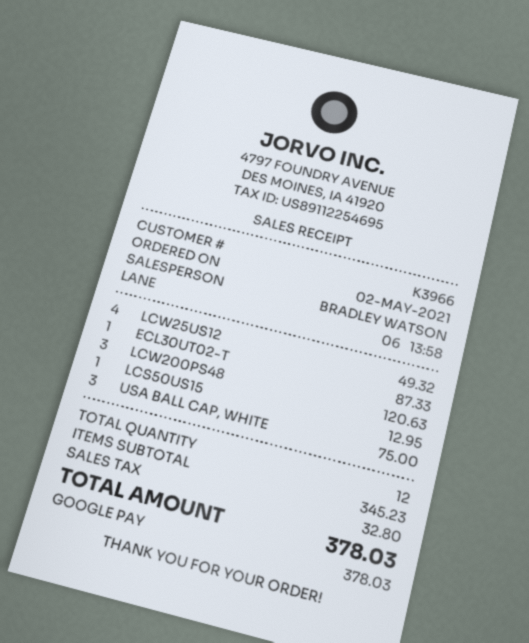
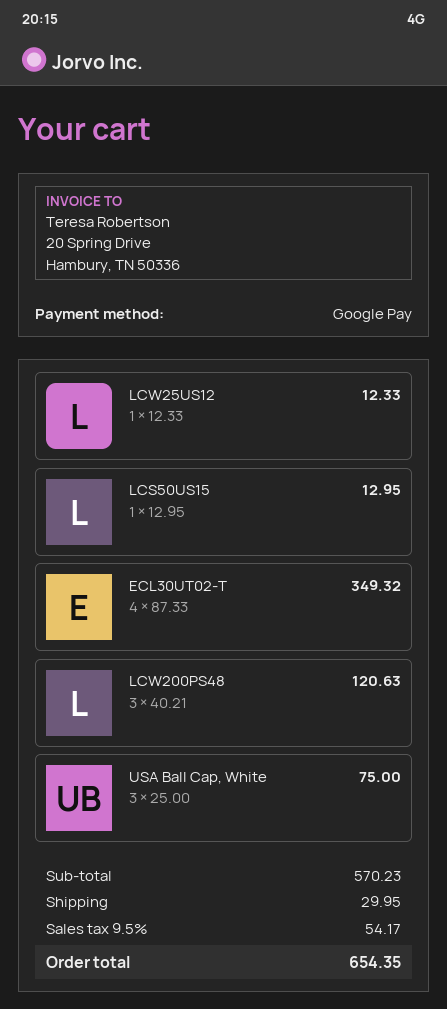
LCW25US12: 4 for 49.32 -> 1 for 12.33
ECL30UT02-T: 1 for 87.33 -> 4 for 349.32
subtotal: 345.23 -> 570.23
shipping: none -> 29.95
tax: 32.80 -> 54.17
total: 378.03 -> 654.35

